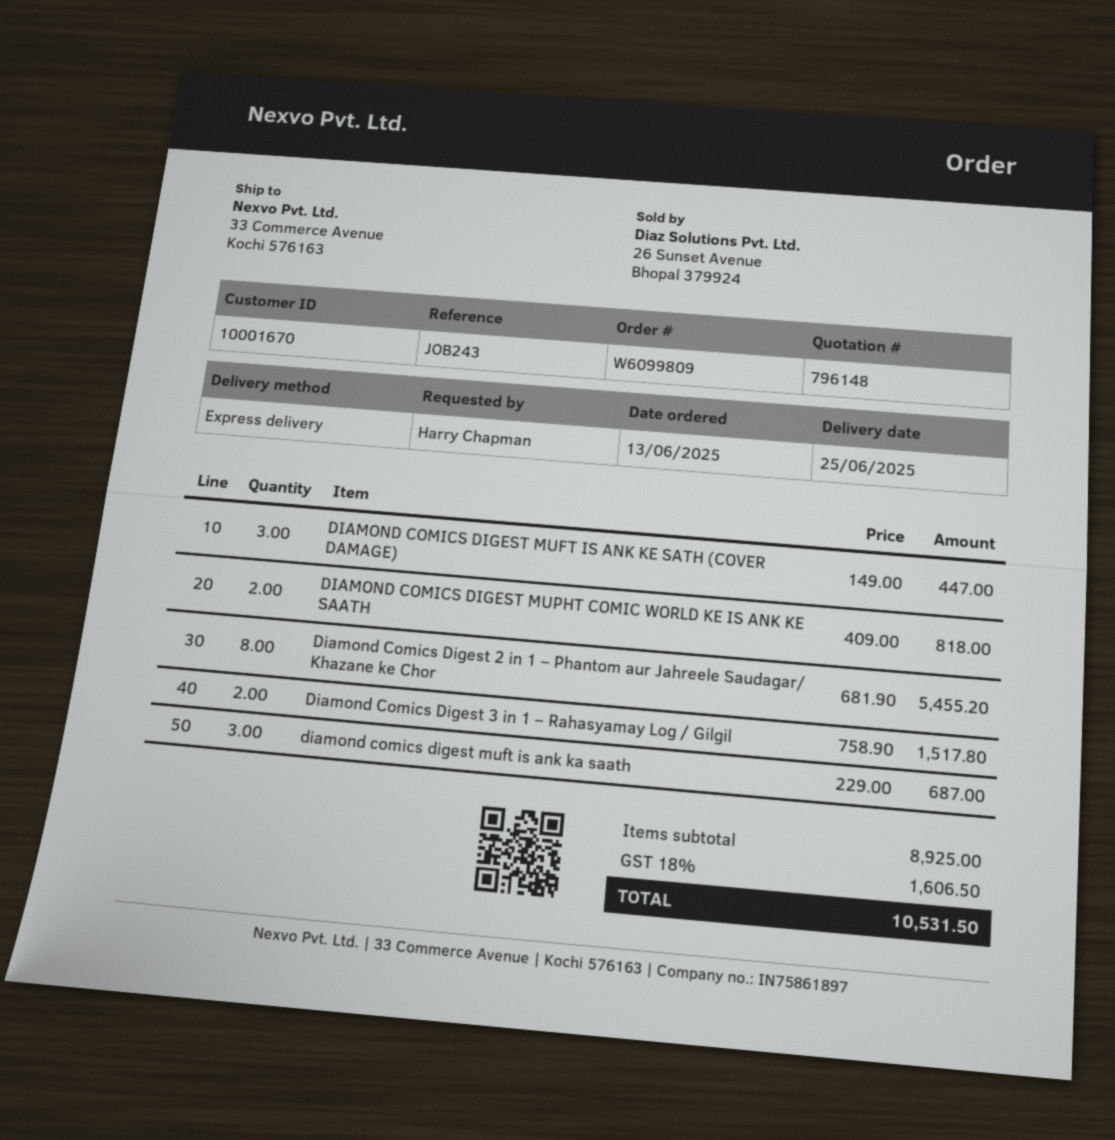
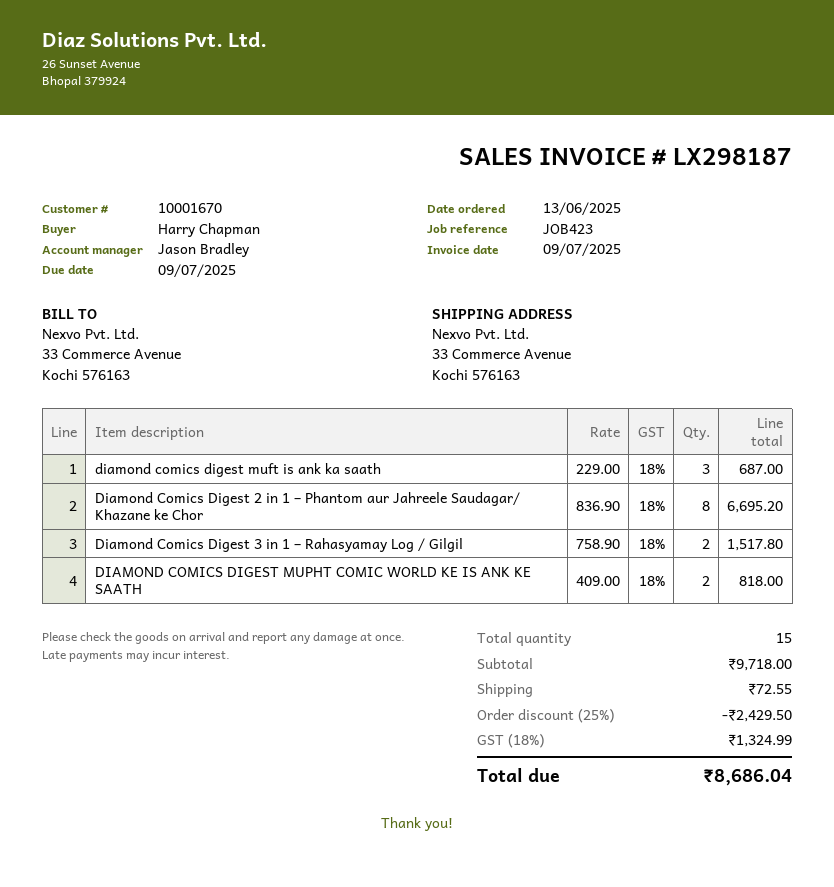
reference: JOB243 -> JOB423
DIAMOND COMICS DIGEST MUFT IS ANK KE SATH (COVER DAMAGE): 3 x 149.00 = 447.00 -> none
Diamond Comics Digest 2 in 1 – Phantom aur Jahreele Saudagar/ Khazane ke Chor: 8 x 681.90 = 5455.20 -> 8 x 836.90 = 6695.20
subtotal: 8925.00 -> 9718.00
discount: none -> 25% = 2429.50
shipping: none -> 72.55
tax: 18% = 1606.50 -> 18% = 1324.99
total: 10531.50 -> 8686.04

